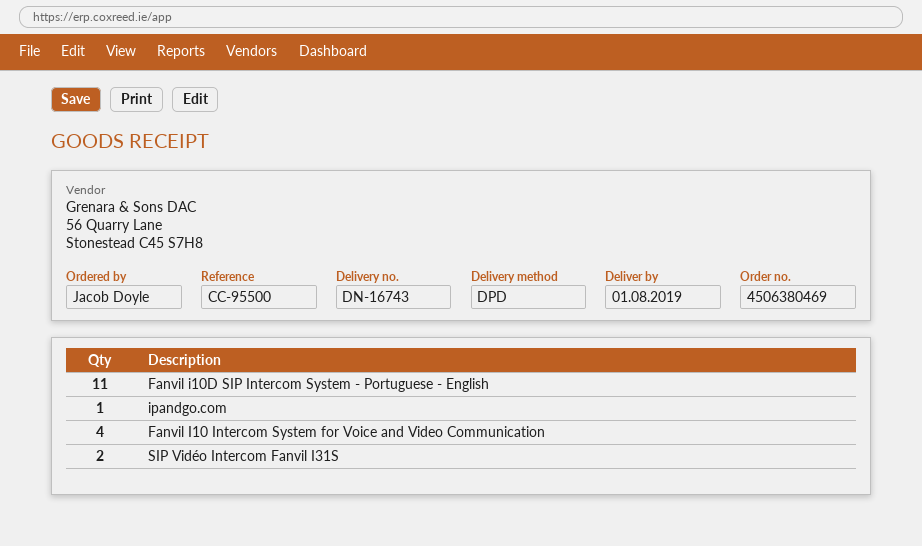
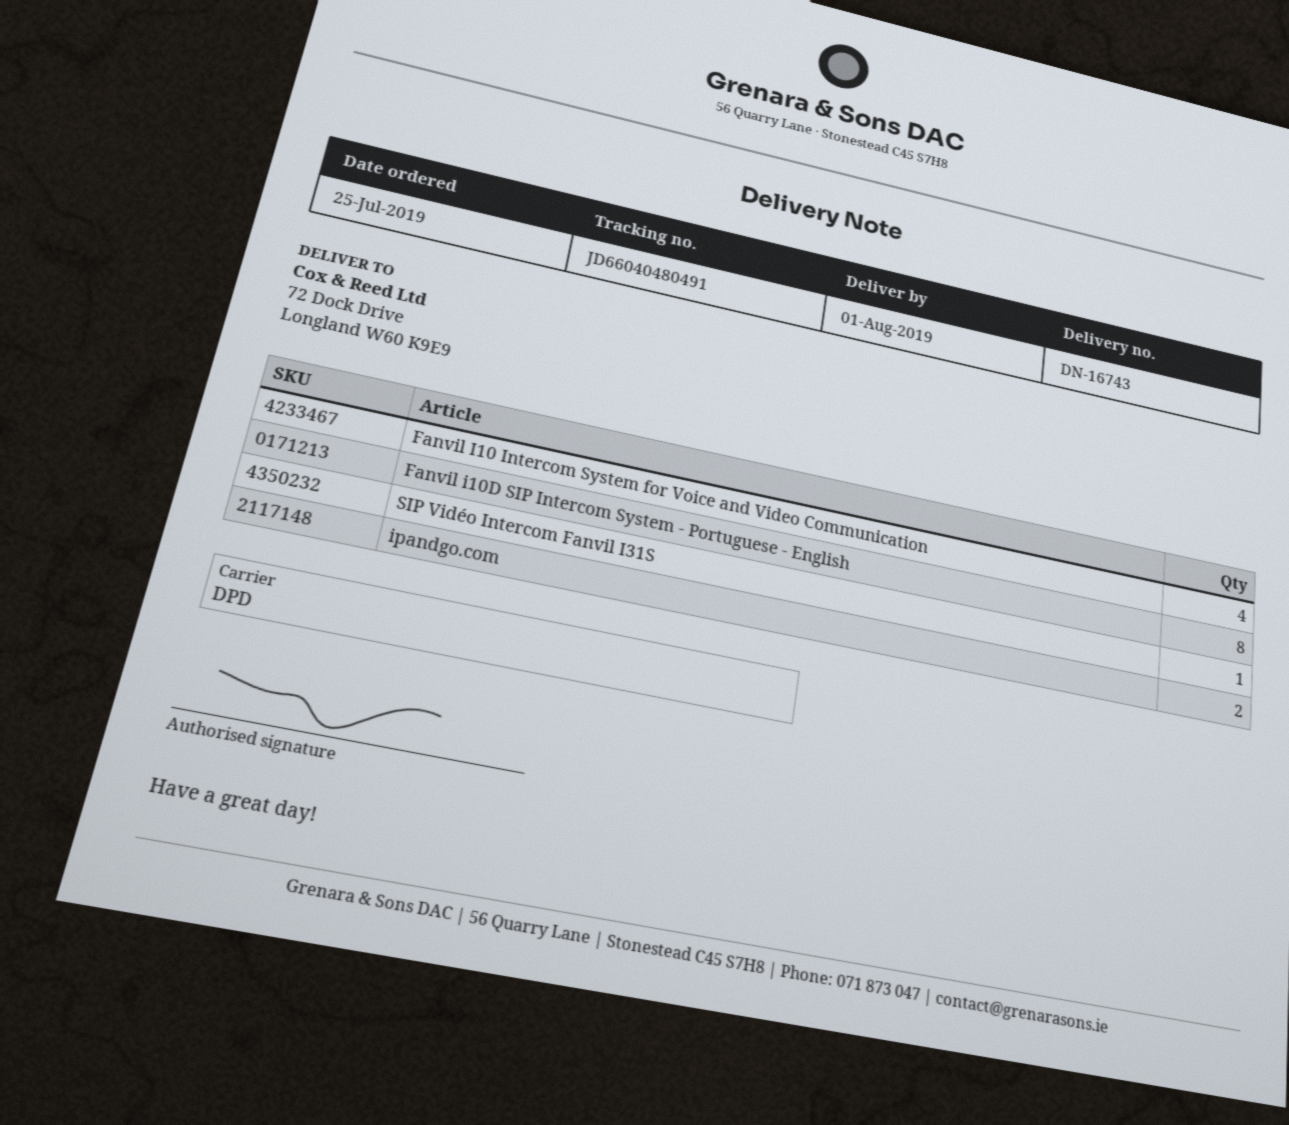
Fanvil i10D SIP Intercom System - Portuguese - English: 11 -> 8
ipandgo.com: 1 -> 2
SIP Vidéo Intercom Fanvil I31S: 2 -> 1

